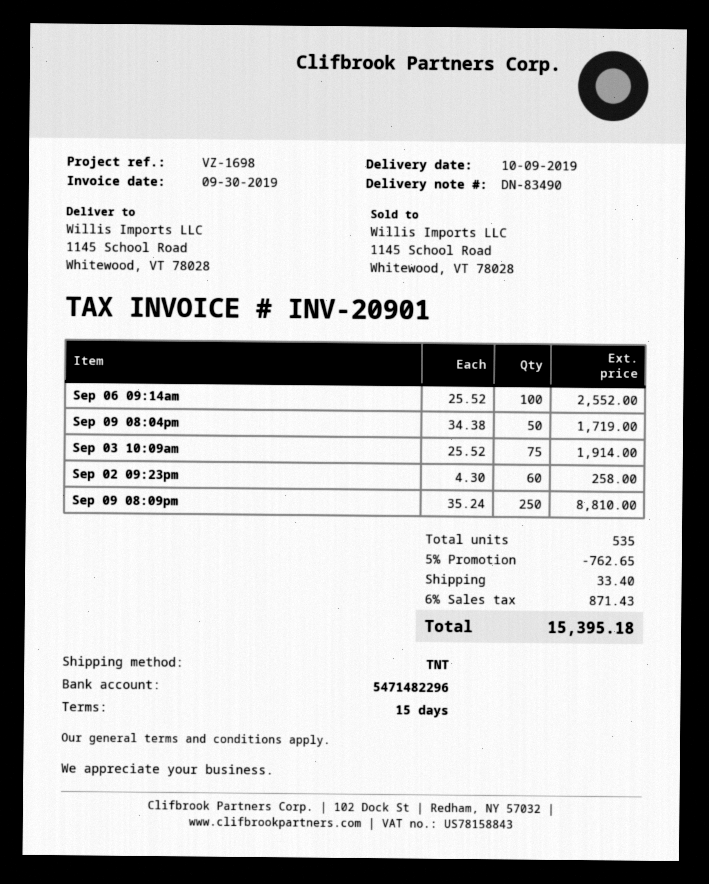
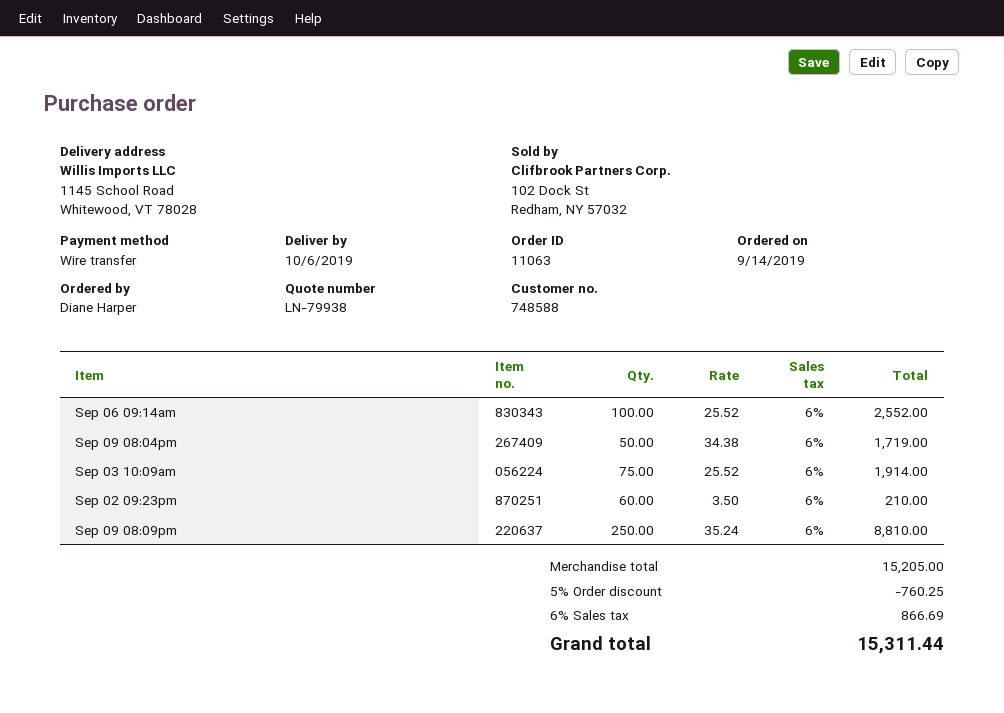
delivery date: 2019-10-09 -> 2019-10-06
Sep 02 09:23pm: 60 x 4.30 = 258.00 -> 60 x 3.50 = 210.00
discount: 5% = 762.65 -> 5% = 760.25
shipping: 33.40 -> none
tax: 6% = 871.43 -> 6% = 866.69
total: 15395.18 -> 15311.44

